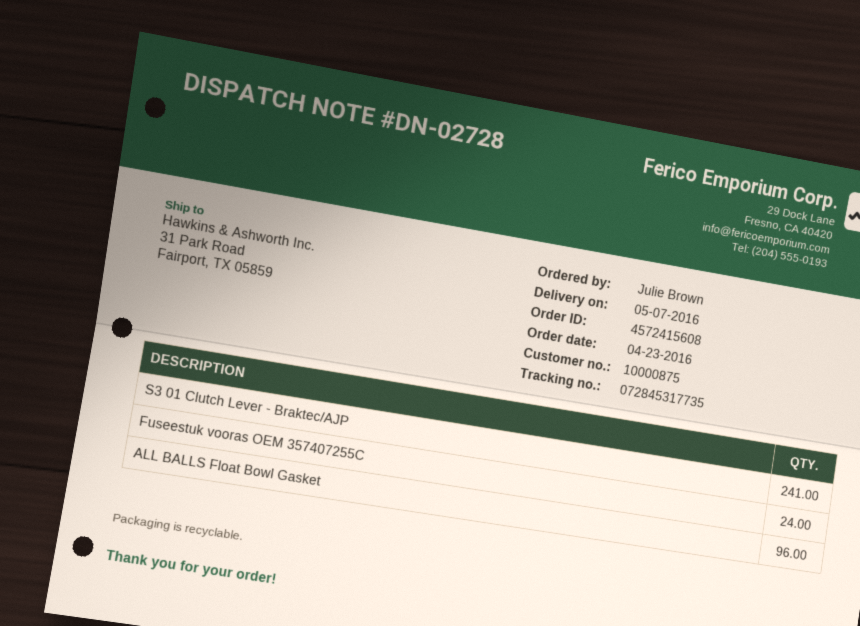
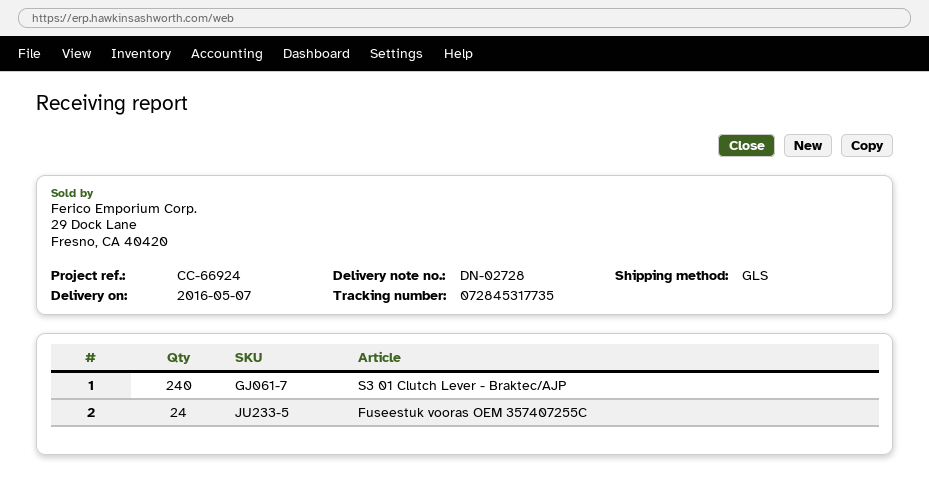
S3 01 Clutch Lever - Braktec/AJP: 241 -> 240
ALL BALLS Float Bowl Gasket: 96 -> none

